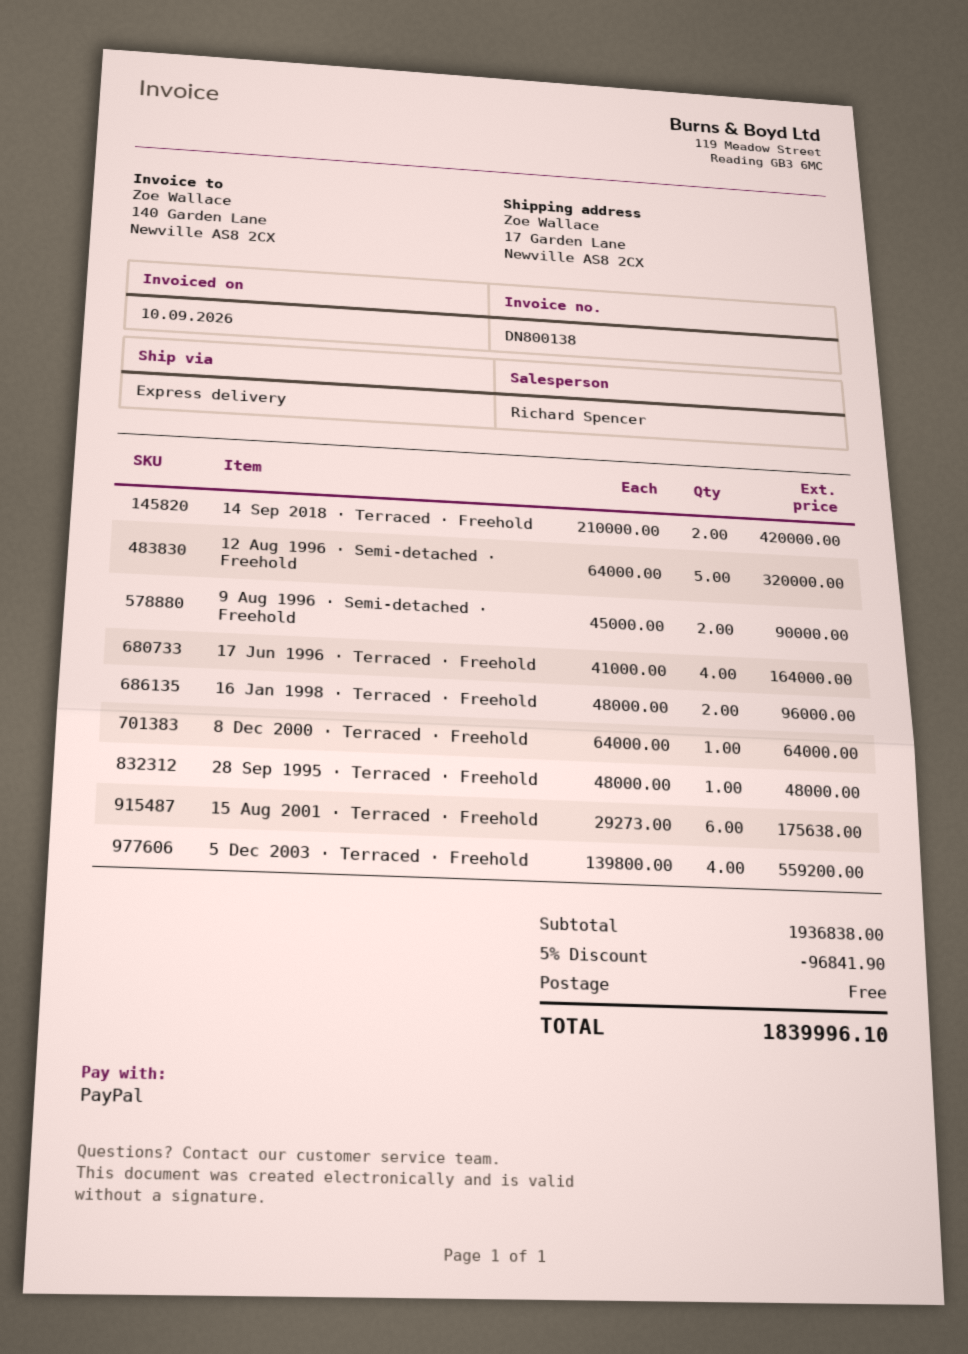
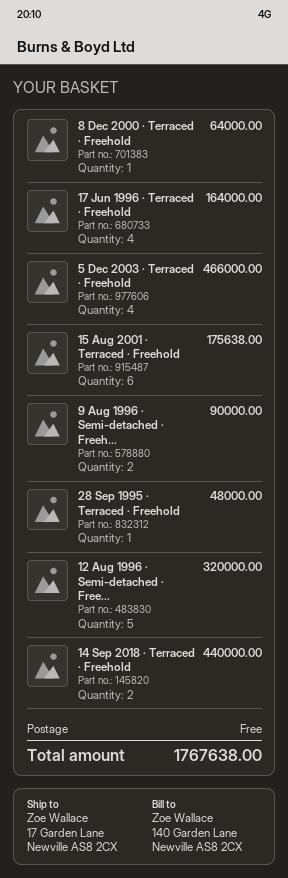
14 Sep 2018 · Terraced · Freehold: 2 for 420000.00 -> 2 for 440000.00
16 Jan 1998 · Terraced · Freehold: 2 for 96000.00 -> none
5 Dec 2003 · Terraced · Freehold: 4 for 559200.00 -> 4 for 466000.00
discount: 5% = 96841.90 -> none
total: 1839996.10 -> 1767638.00

